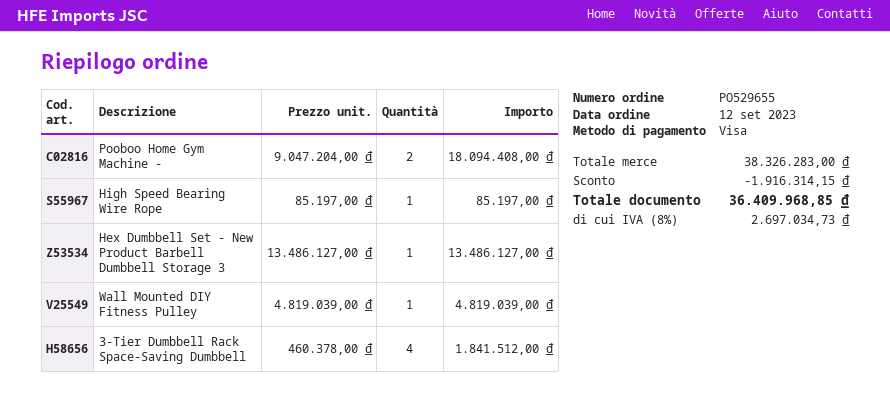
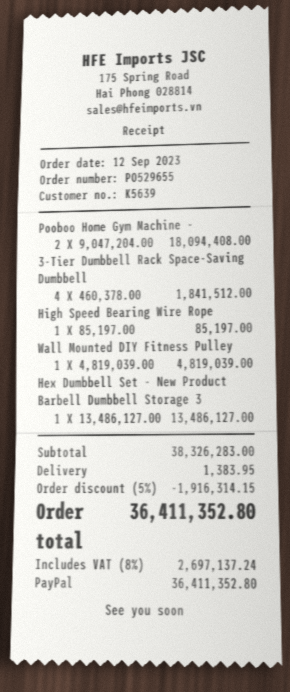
payment method: Visa -> PayPal
shipping: none -> 1383.95
tax: 8% = 2697034.73 -> 8% = 2697137.24
total: 36409968.85 -> 36411352.80

